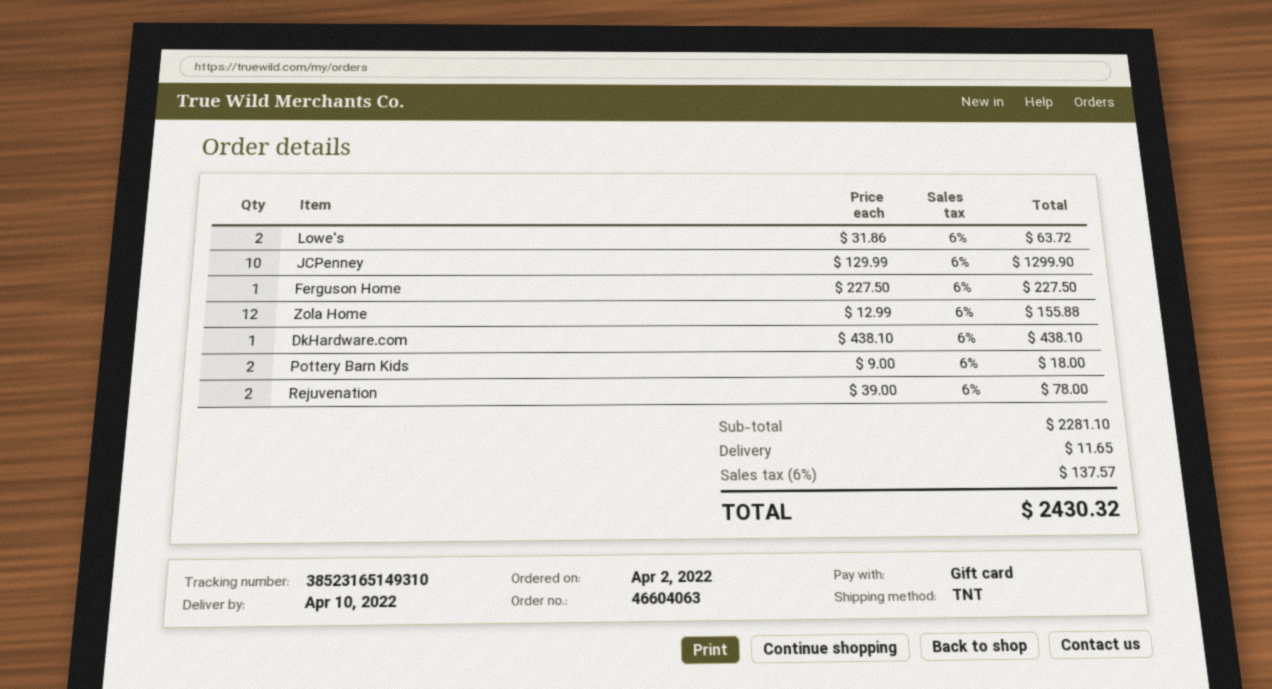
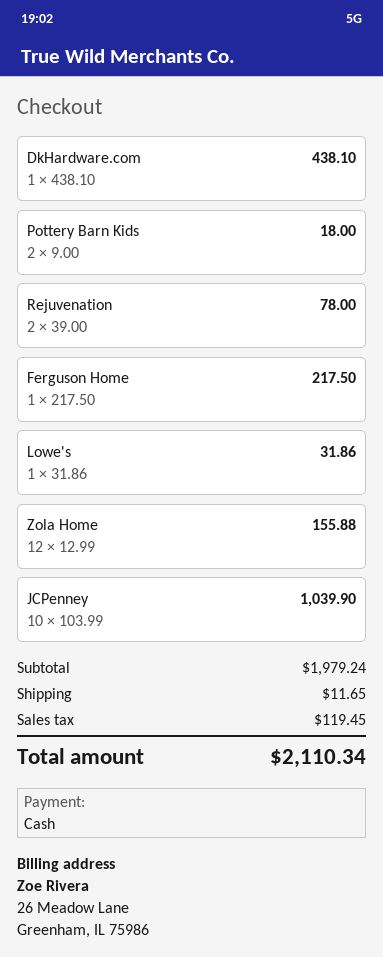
payment method: gift card -> cash
Lowe's: 2 x 31.86 = 63.72 -> 1 x 31.86 = 31.86
JCPenney: 10 x 129.99 = 1299.90 -> 10 x 103.99 = 1039.90
Ferguson Home: 1 x 227.50 = 227.50 -> 1 x 217.50 = 217.50
subtotal: 2281.10 -> 1979.24
tax: 137.57 -> 119.45
total: 2430.32 -> 2110.34

